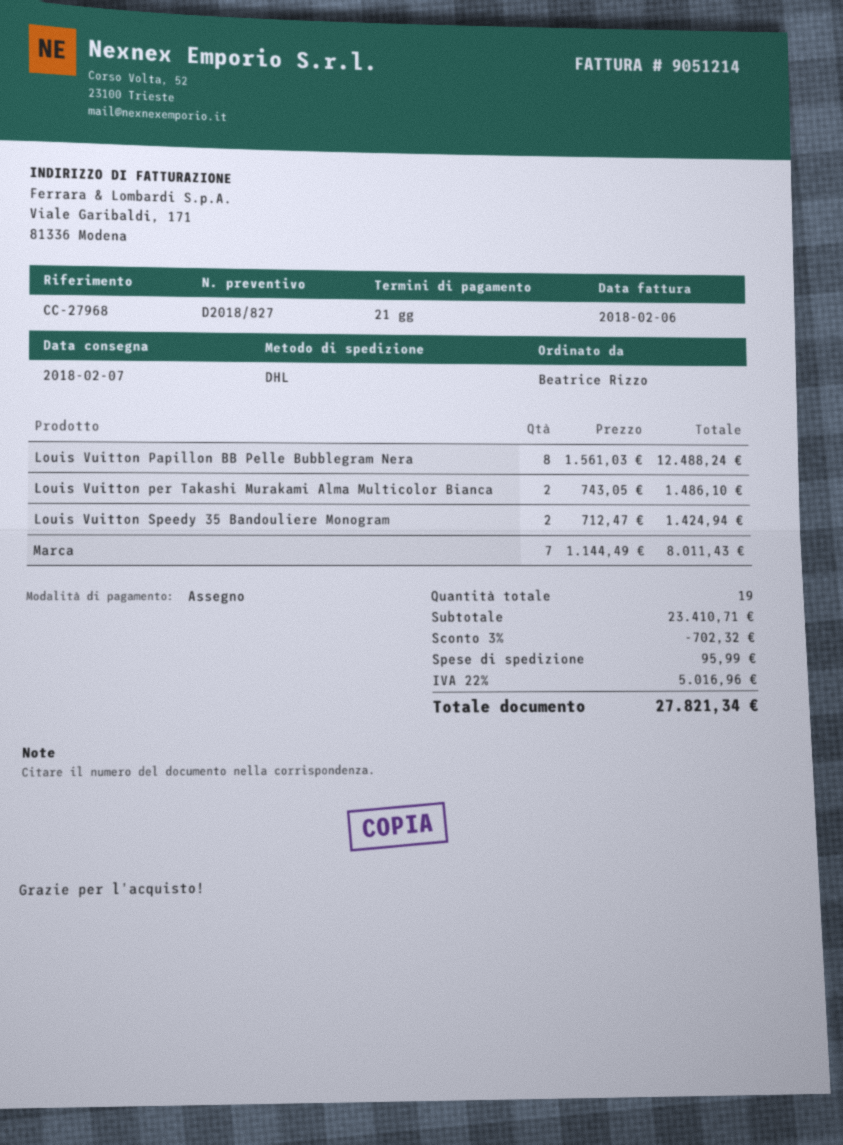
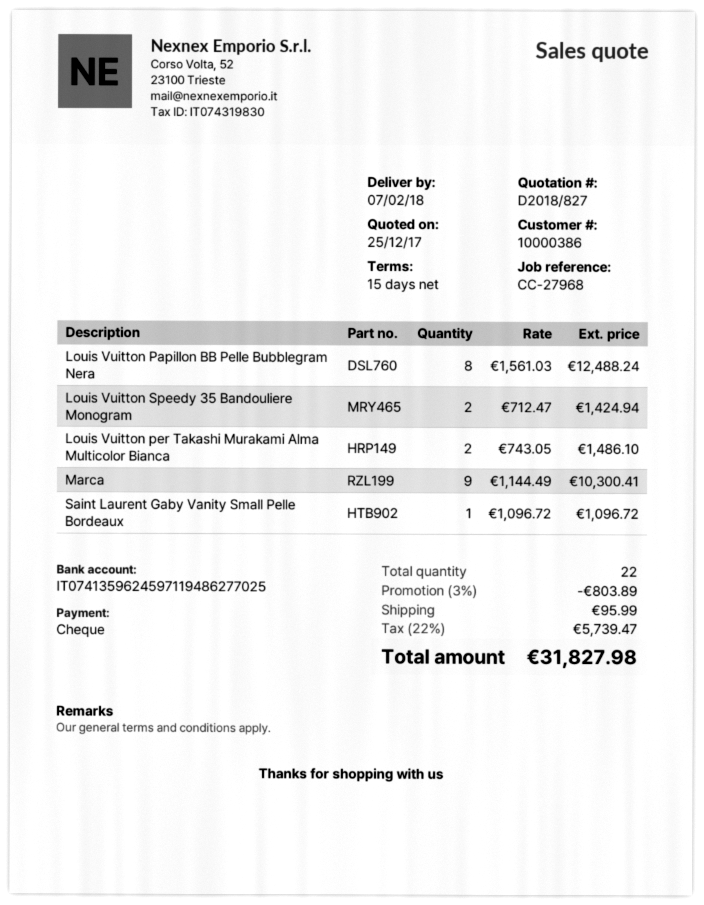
payment terms: 21 days -> 15 days
Marca: 7 x 1144.49 = 8011.43 -> 9 x 1144.49 = 10300.41
Saint Laurent Gaby Vanity Small Pelle Bordeaux: none -> 1 x 1096.72 = 1096.72
total quantity: 19 -> 22
discount: 3% = 702.32 -> 3% = 803.89
tax: 22% = 5016.96 -> 22% = 5739.47
total: 27821.34 -> 31827.98

